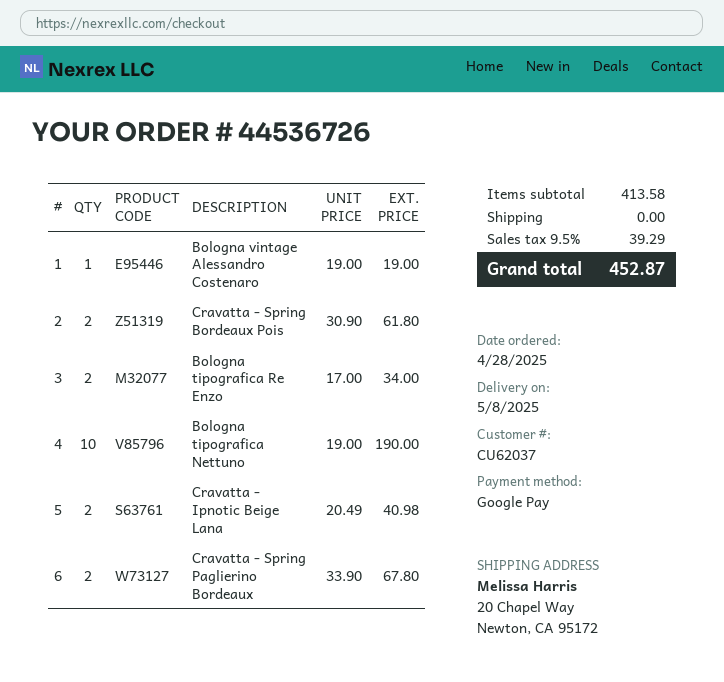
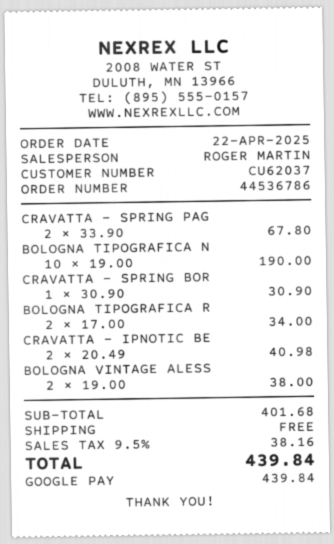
order number: 44536726 -> 44536786
order date: 2025-04-28 -> 2025-04-22
Bologna vintage Alessandro Costenaro: 1 x 19.00 = 19.00 -> 2 x 19.00 = 38.00
Cravatta - Spring Bordeaux Pois: 2 x 30.90 = 61.80 -> 1 x 30.90 = 30.90
subtotal: 413.58 -> 401.68
tax: 9.5% = 39.29 -> 9.5% = 38.16
total: 452.87 -> 439.84

